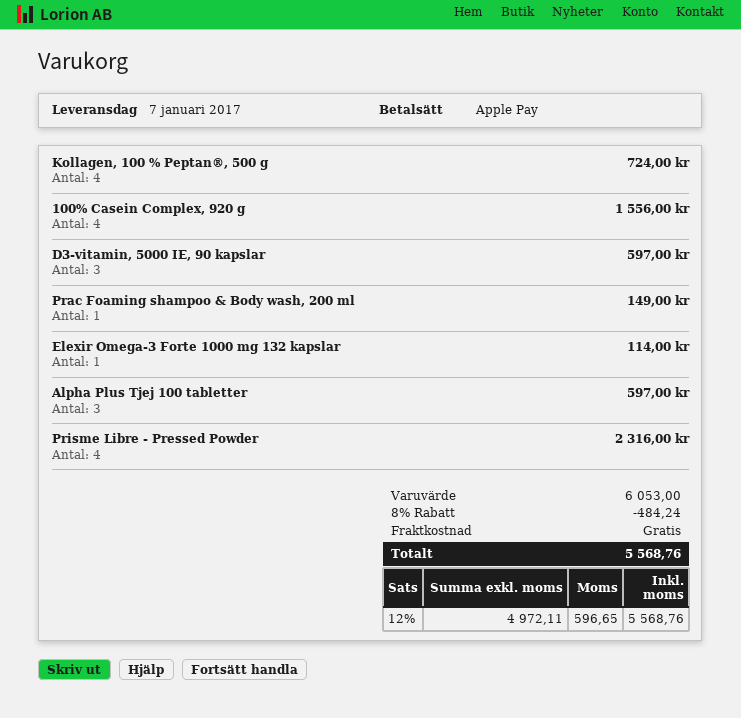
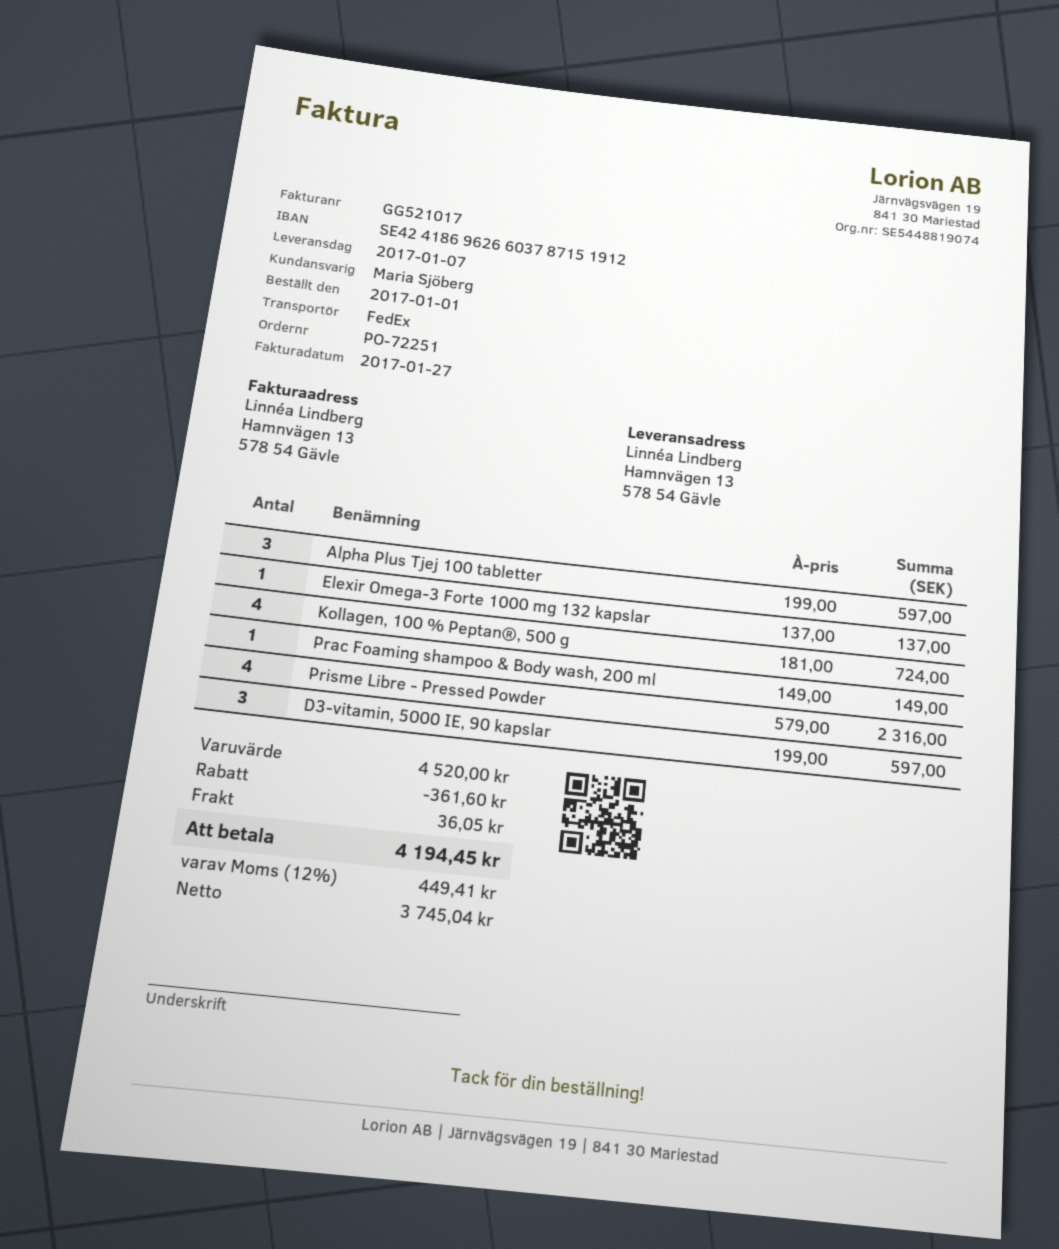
100% Casein Complex, 920 g: 4 for 1556.00 -> none
Elexir Omega-3 Forte 1000 mg 132 kapslar: 1 for 114.00 -> 1 for 137.00
subtotal: 6053.00 -> 4520.00
discount: 484.24 -> 361.60
shipping: 0.00 -> 36.05
net: 4972.11 -> 3745.04
tax: 12% = 596.65 -> 12% = 449.41
total: 5568.76 -> 4194.45

